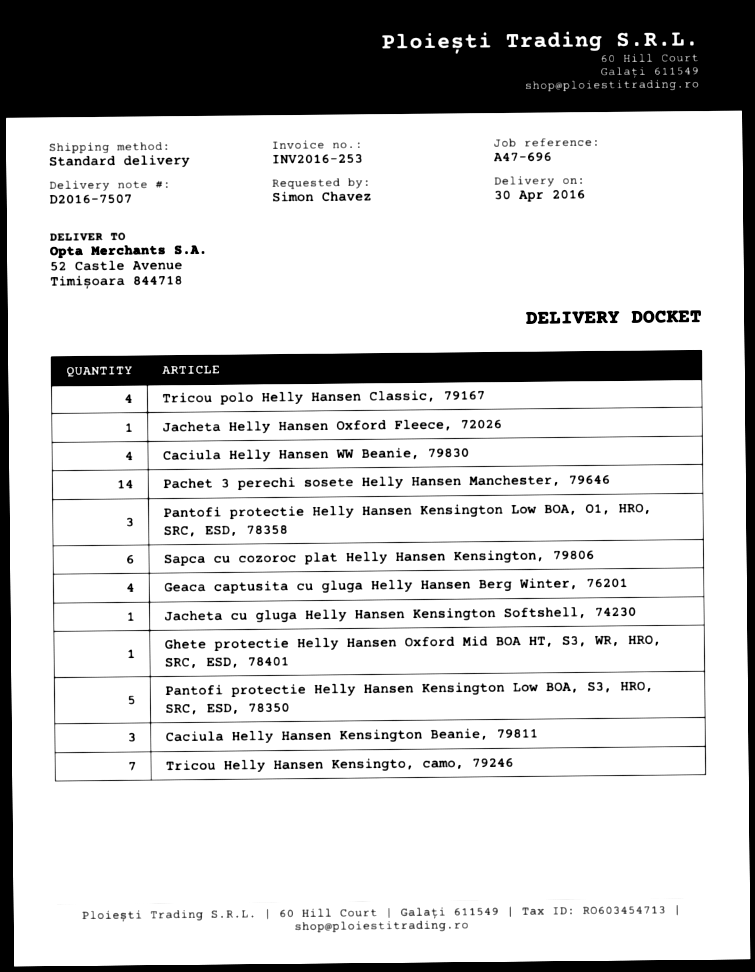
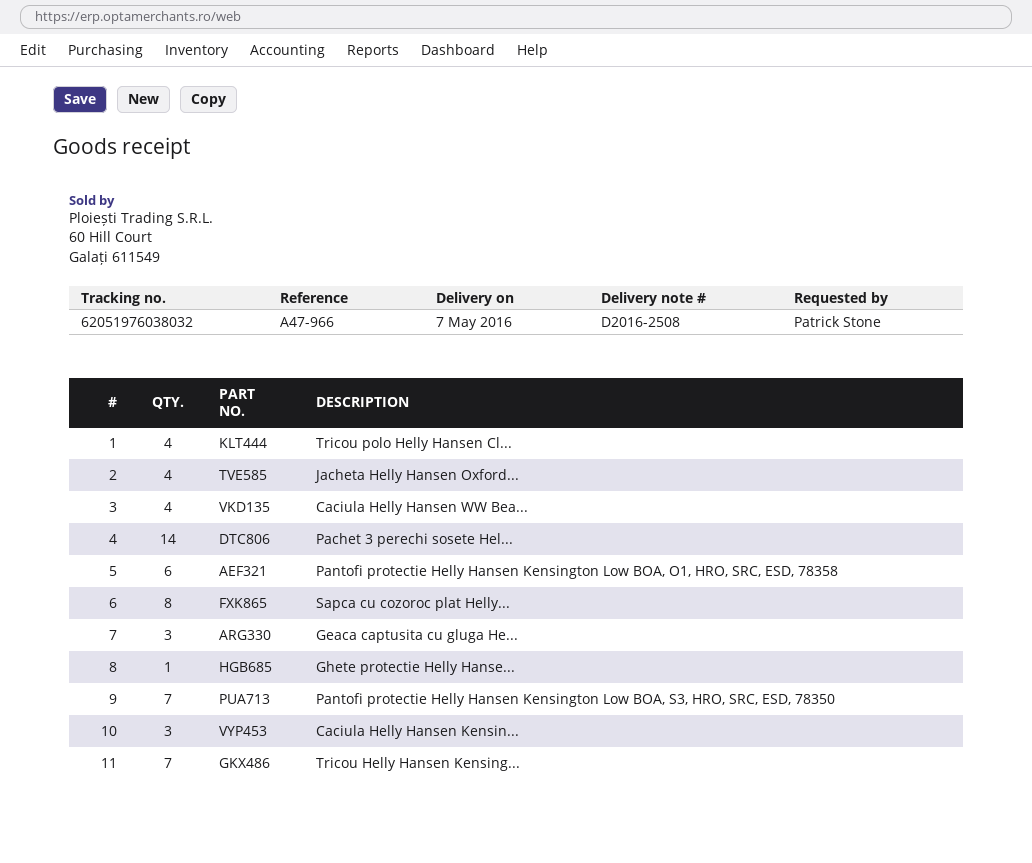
delivery note number: D2016-7507 -> D2016-2508
delivery date: 2016-04-30 -> 2016-05-07
reference: A47-696 -> A47-966
ordered by: Simon Chavez -> Patrick Stone
Jacheta Helly Hansen Oxford Fleece, 72026: 1 -> 4
Pantofi protectie Helly Hansen Kensington Low BOA, O1, HRO, SRC, ESD, 78358: 3 -> 6
Sapca cu cozoroc plat Helly Hansen Kensington, 79806: 6 -> 8
Geaca captusita cu gluga Helly Hansen Berg Winter, 76201: 4 -> 3
Jacheta cu gluga Helly Hansen Kensington Softshell, 74230: 1 -> none
Pantofi protectie Helly Hansen Kensington Low BOA, S3, HRO, SRC, ESD, 78350: 5 -> 7

